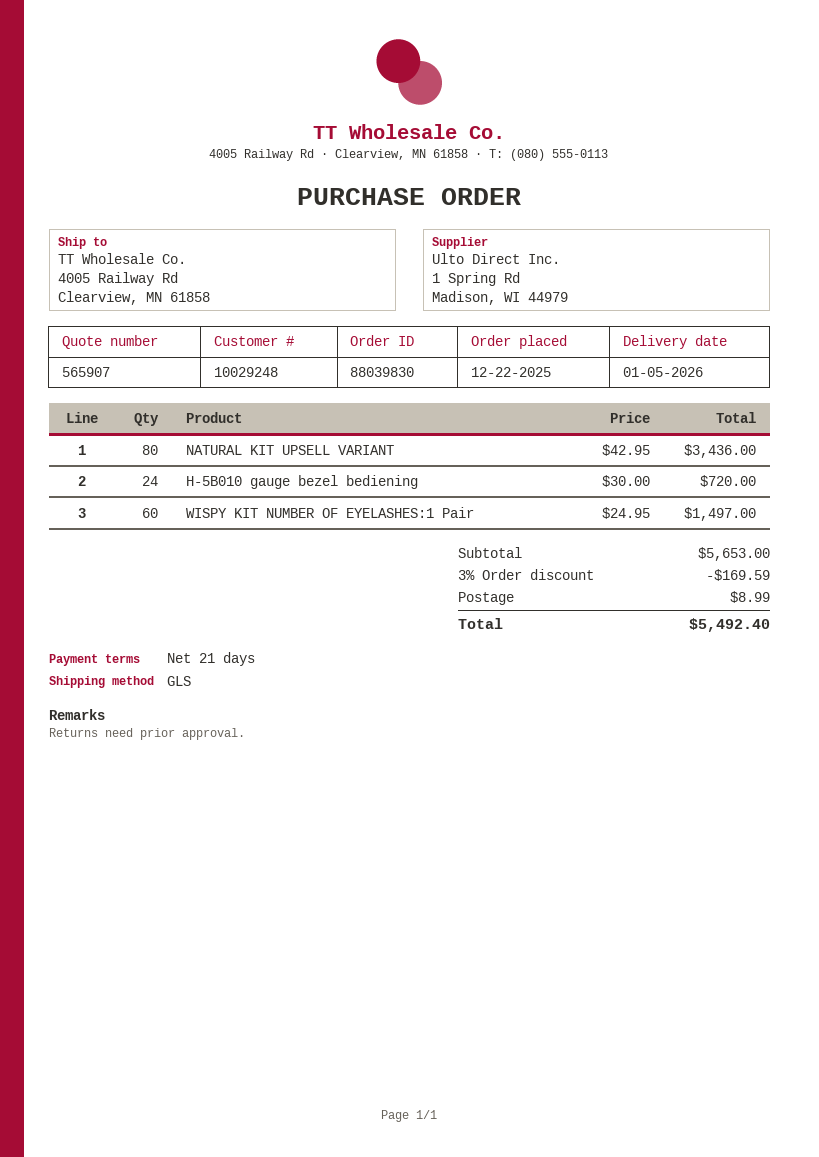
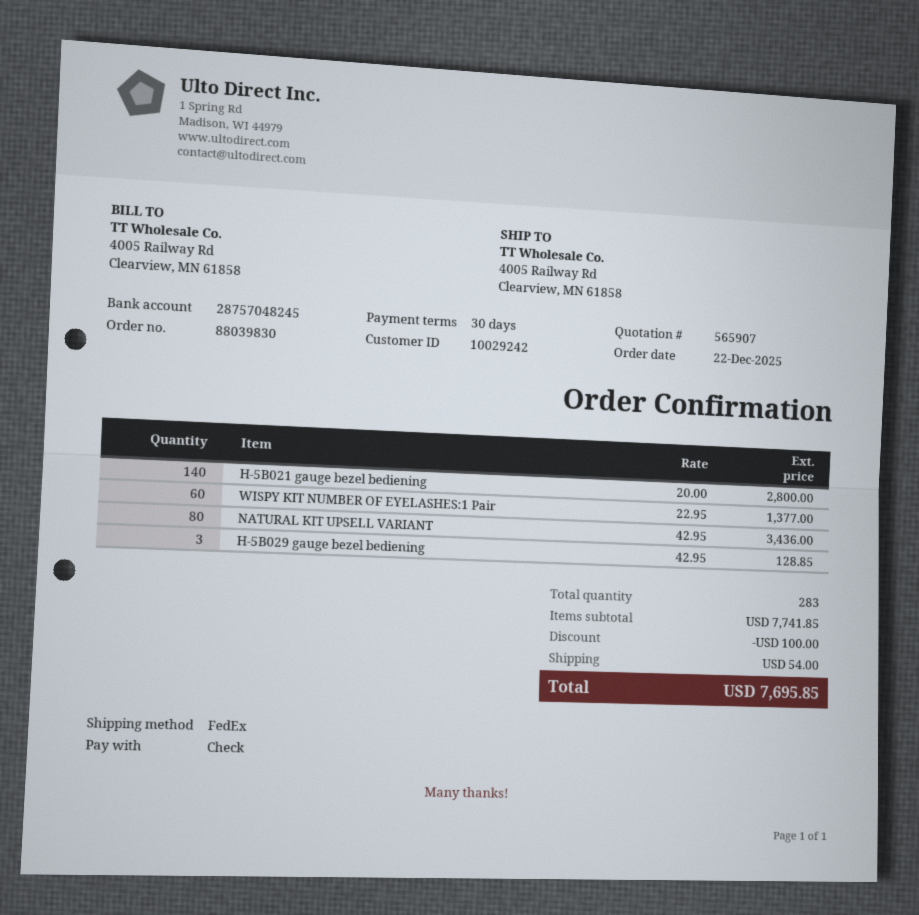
payment terms: 21 days -> 30 days
customer number: 10029248 -> 10029242
shipping method: GLS -> FedEx
H-5B010 gauge bezel bediening: 24 x 30.00 = 720.00 -> none
WISPY KIT NUMBER OF EYELASHES:1 Pair: 60 x 24.95 = 1497.00 -> 60 x 22.95 = 1377.00
H-5B021 gauge bezel bediening: none -> 140 x 20.00 = 2800.00
H-5B029 gauge bezel bediening: none -> 3 x 42.95 = 128.85
subtotal: 5653.00 -> 7741.85
discount: 169.59 -> 100.00
shipping: 8.99 -> 54.00
total: 5492.40 -> 7695.85

